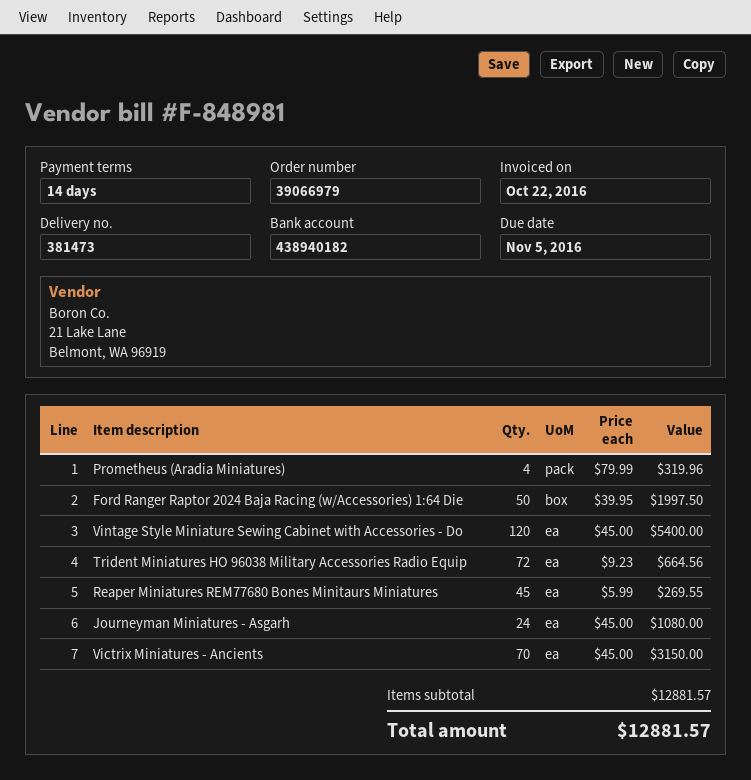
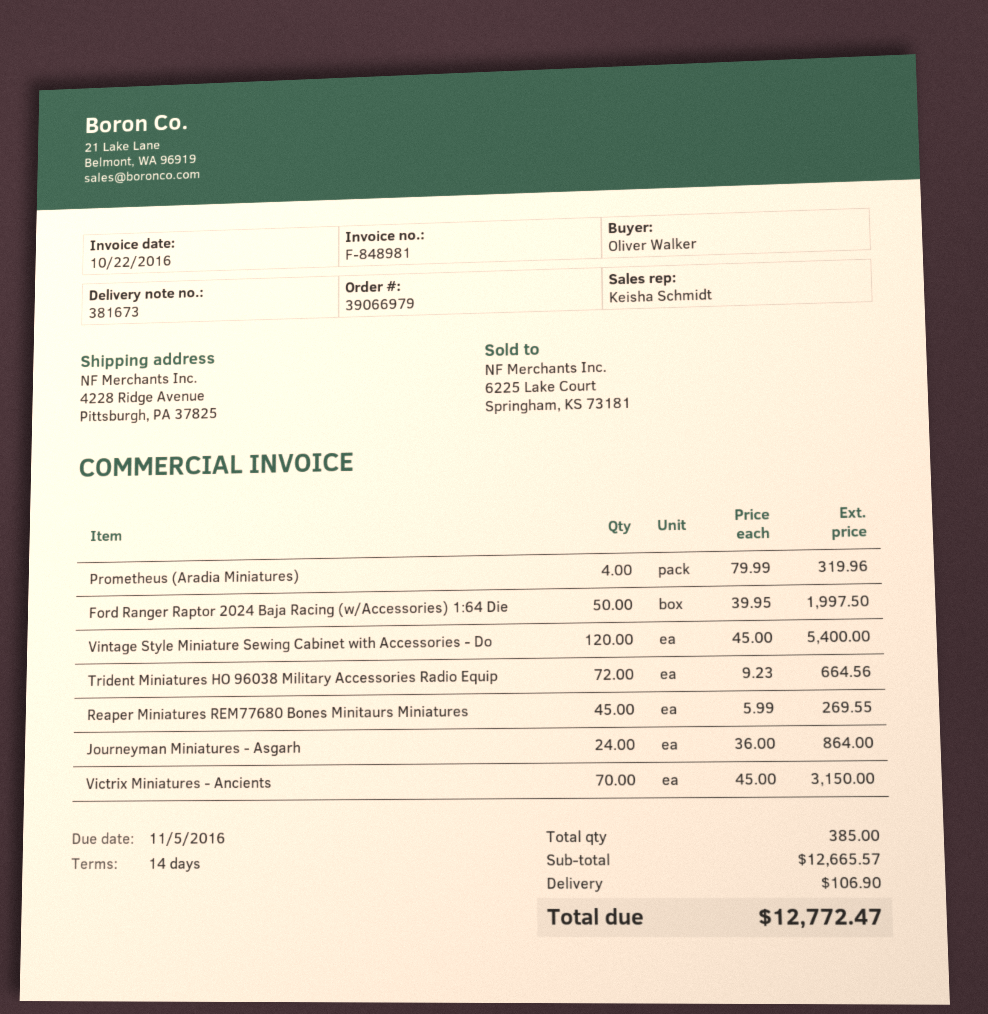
delivery note number: 381473 -> 381673
Journeyman Miniatures - Asgarh: 24 x 45.00 = 1080.00 -> 24 x 36.00 = 864.00
subtotal: 12881.57 -> 12665.57
shipping: none -> 106.90
total: 12881.57 -> 12772.47

